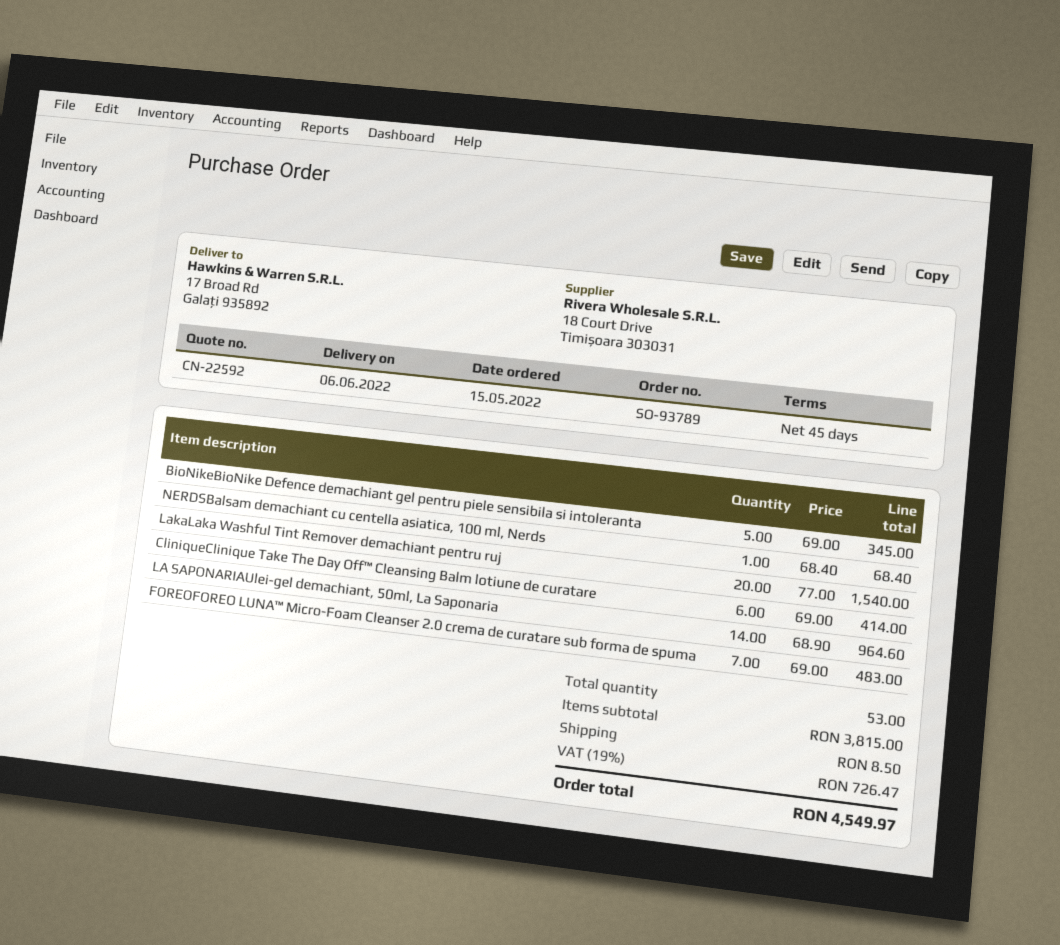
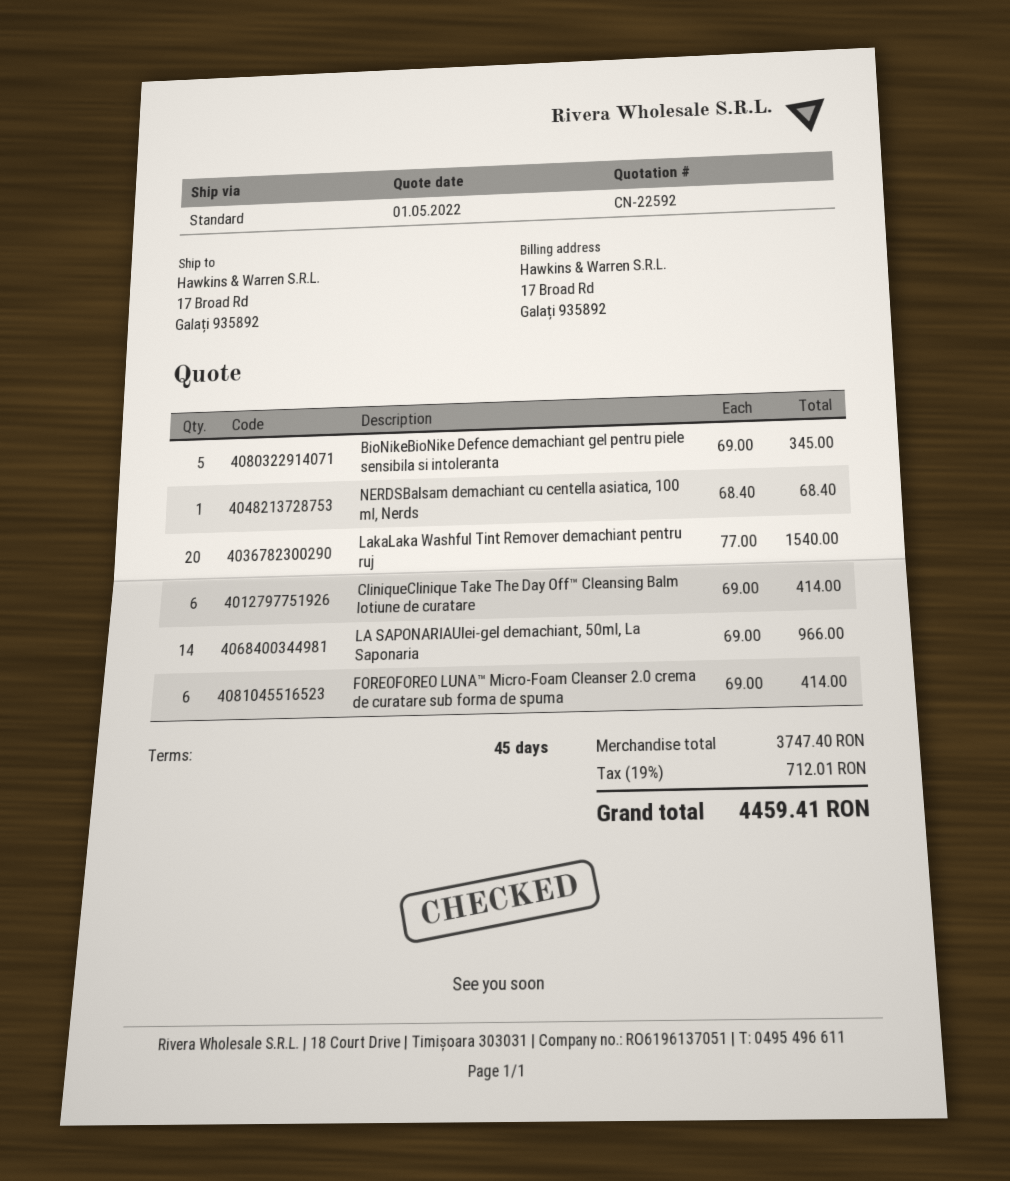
LA SAPONARIAUlei-gel demachiant, 50ml, La Saponaria: 14 x 68.90 = 964.60 -> 14 x 69.00 = 966.00
FOREOFOREO LUNA™ Micro-Foam Cleanser 2.0 crema de curatare sub forma de spuma: 7 x 69.00 = 483.00 -> 6 x 69.00 = 414.00
subtotal: 3815.00 -> 3747.40
shipping: 8.50 -> none
tax: 19% = 726.47 -> 19% = 712.01
total: 4549.97 -> 4459.41

